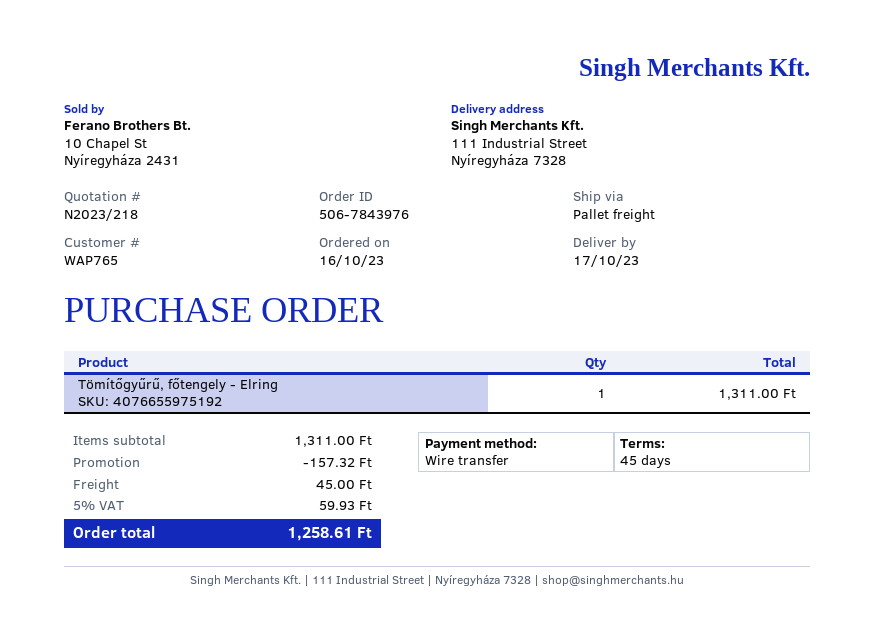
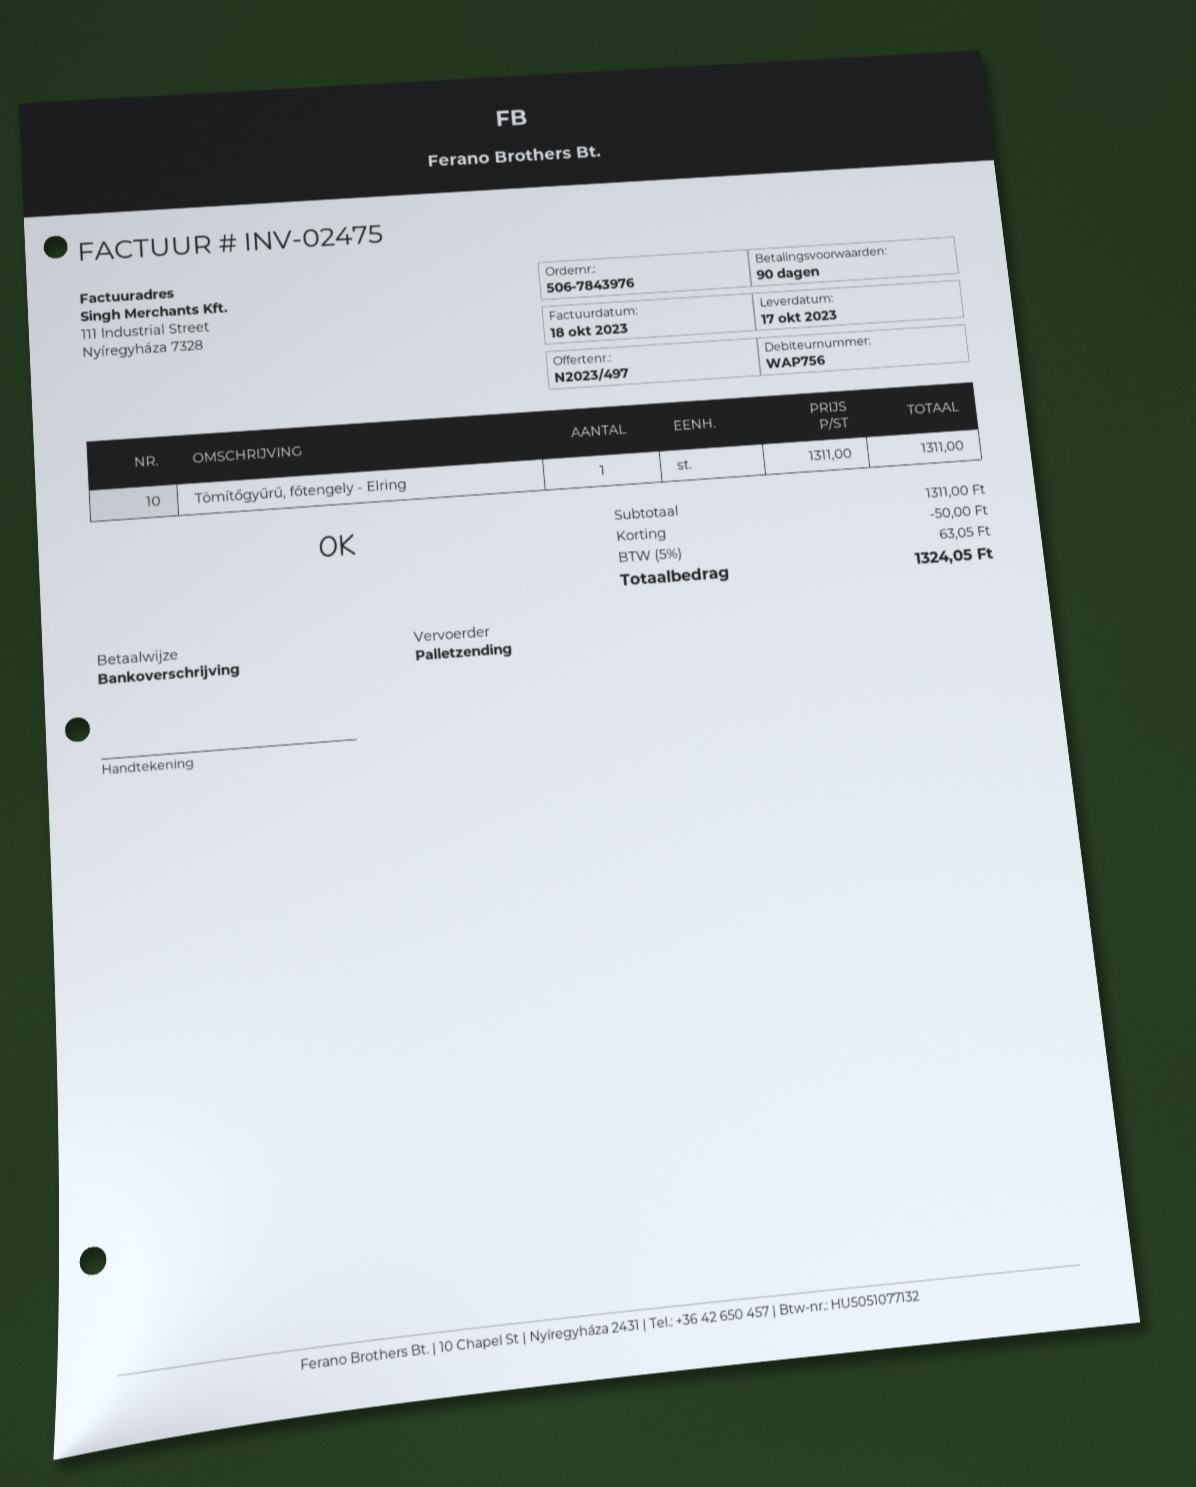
quote number: N2023/218 -> N2023/497
payment terms: 45 days -> 90 days
customer number: WAP765 -> WAP756
discount: 157.32 -> 50.00
shipping: 45.00 -> none
tax: 5% = 59.93 -> 5% = 63.05
total: 1258.61 -> 1324.05

